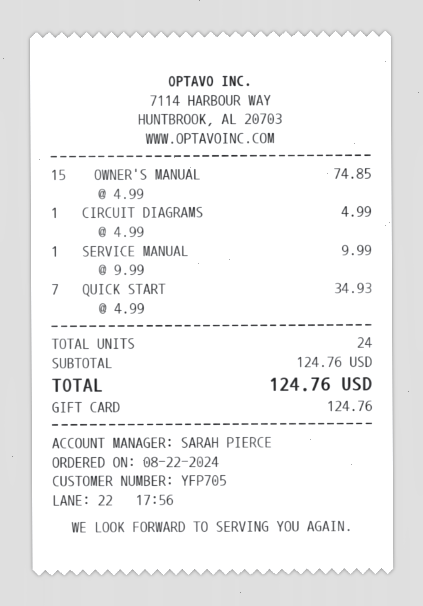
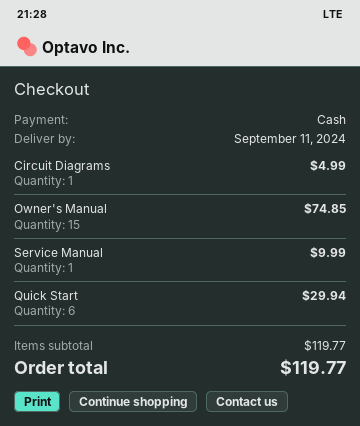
payment method: gift card -> cash
QUICK START: 7 for 34.93 -> 6 for 29.94
subtotal: 124.76 -> 119.77
total: 124.76 -> 119.77

